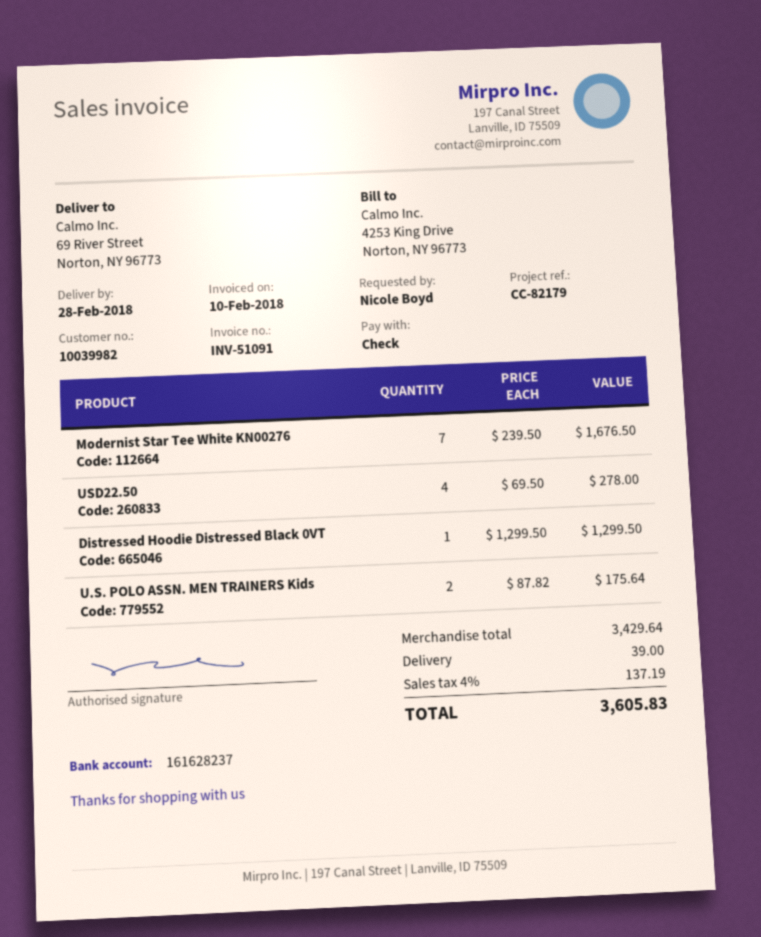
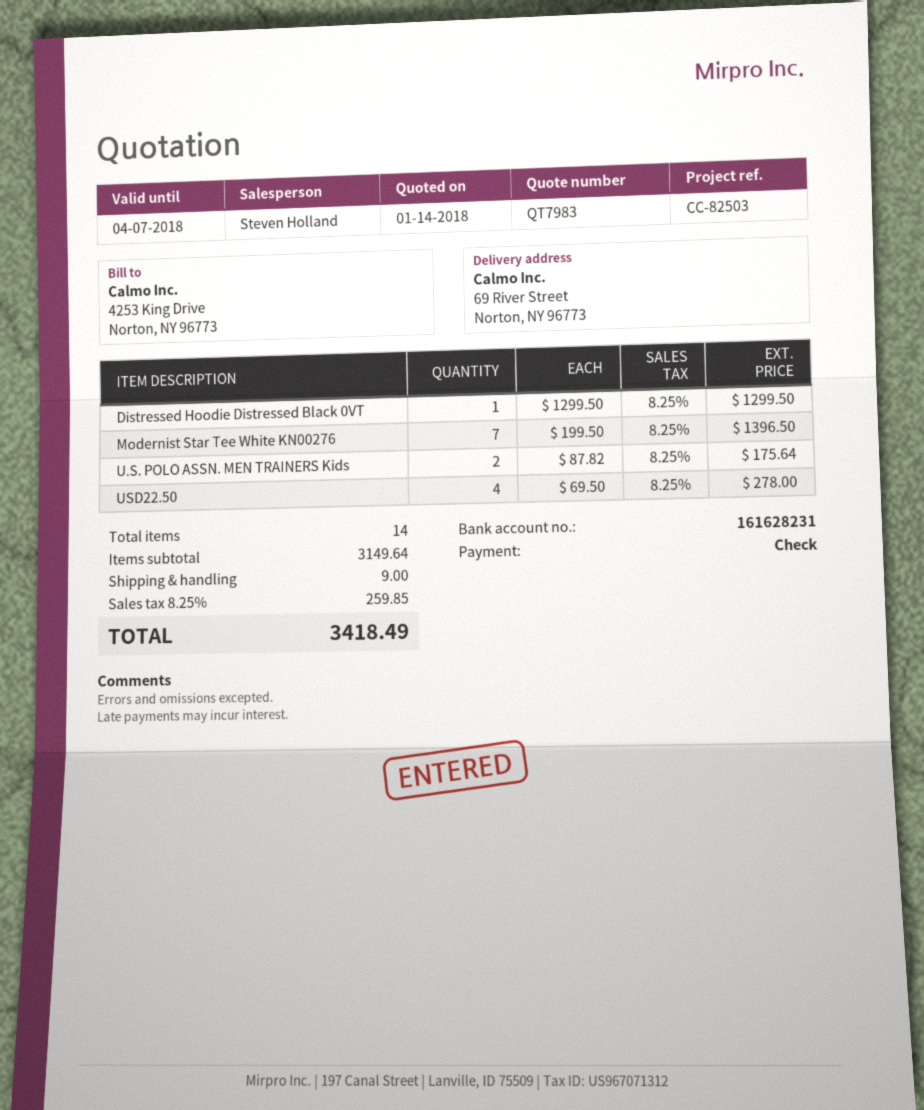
reference: CC-82179 -> CC-82503
bank account: 161628237 -> 161628231
Modernist Star Tee White KN00276: 7 x 239.50 = 1676.50 -> 7 x 199.50 = 1396.50
subtotal: 3429.64 -> 3149.64
shipping: 39.00 -> 9.00
tax: 4% = 137.19 -> 8.25% = 259.85
total: 3605.83 -> 3418.49

